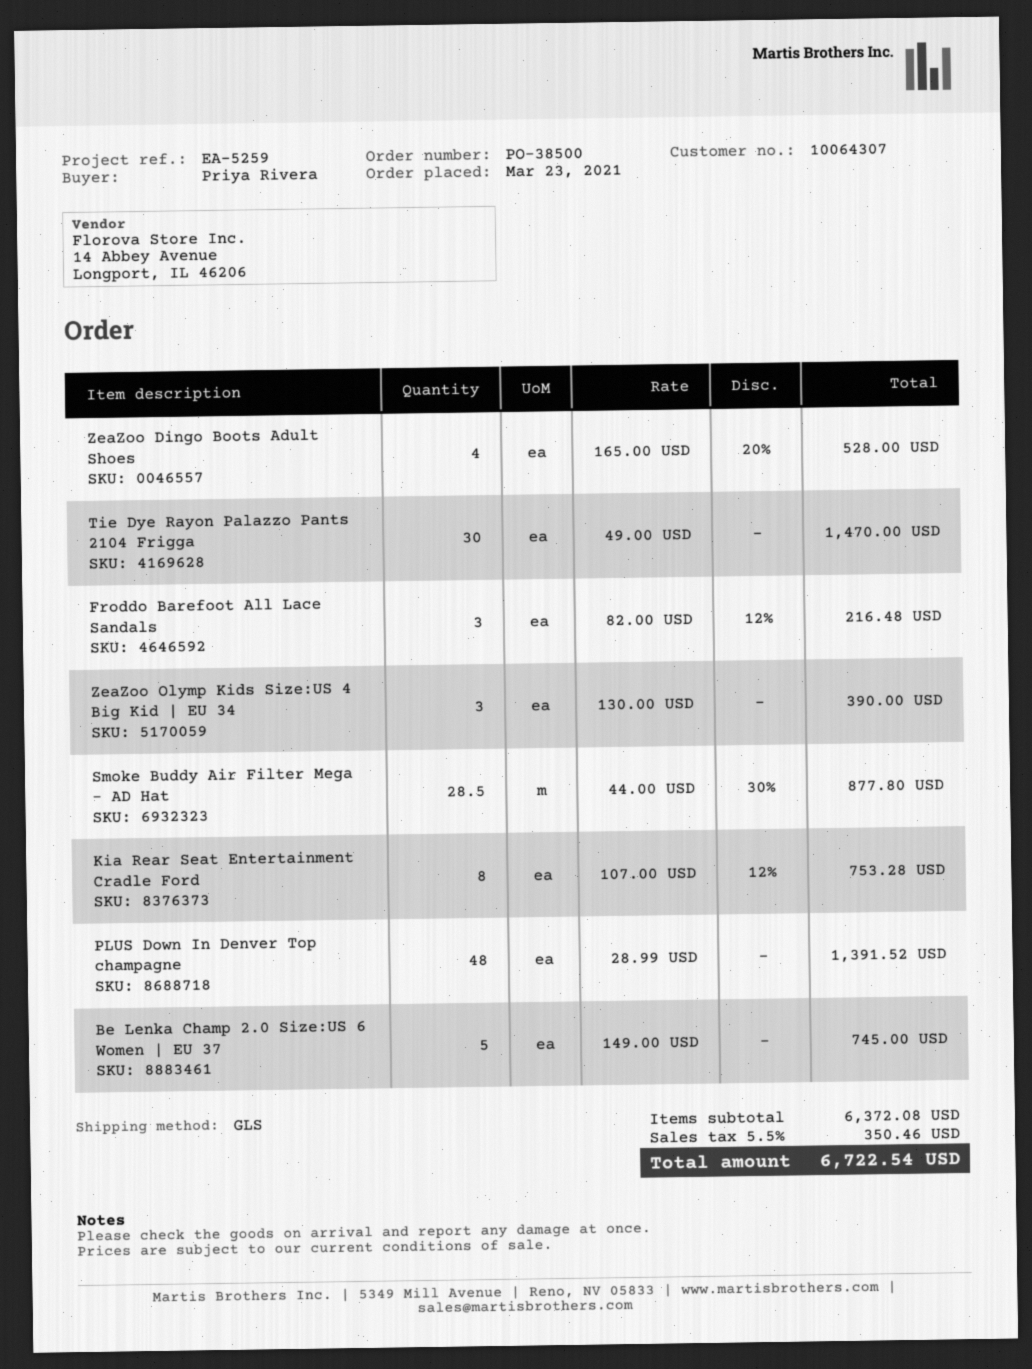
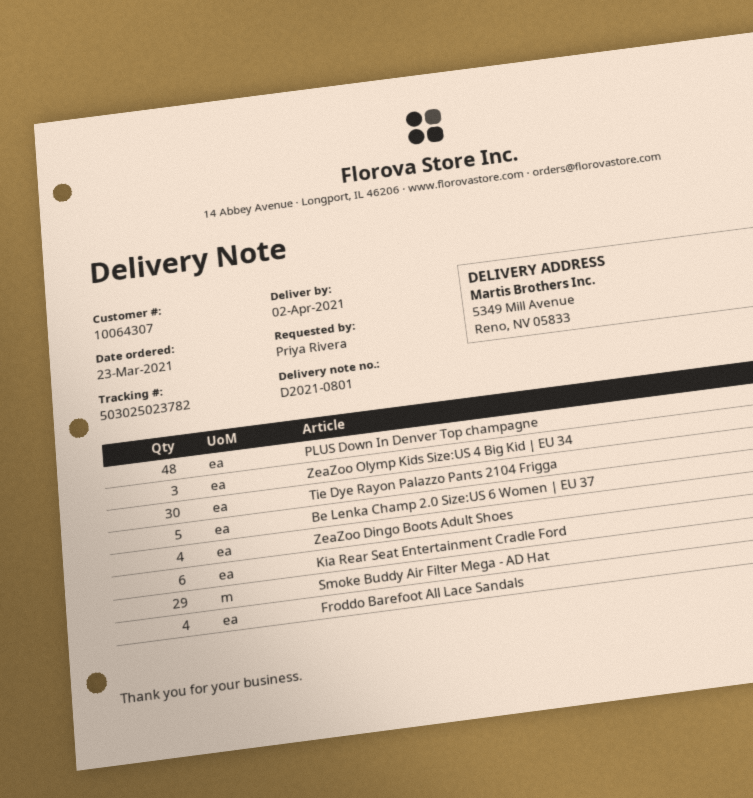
Froddo Barefoot All Lace Sandals: 3 -> 4
Smoke Buddy Air Filter Mega - AD Hat: 28.5 -> 29
Kia Rear Seat Entertainment Cradle Ford: 8 -> 6

